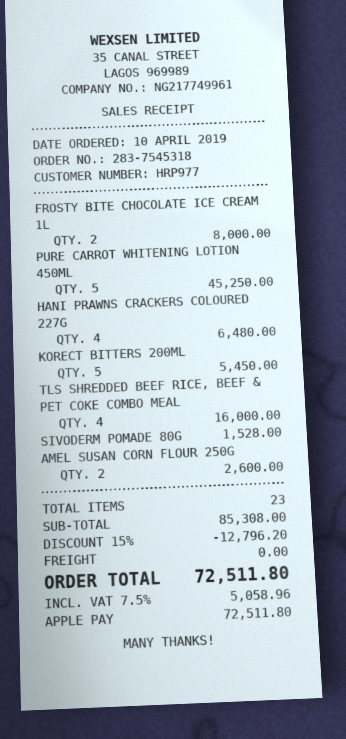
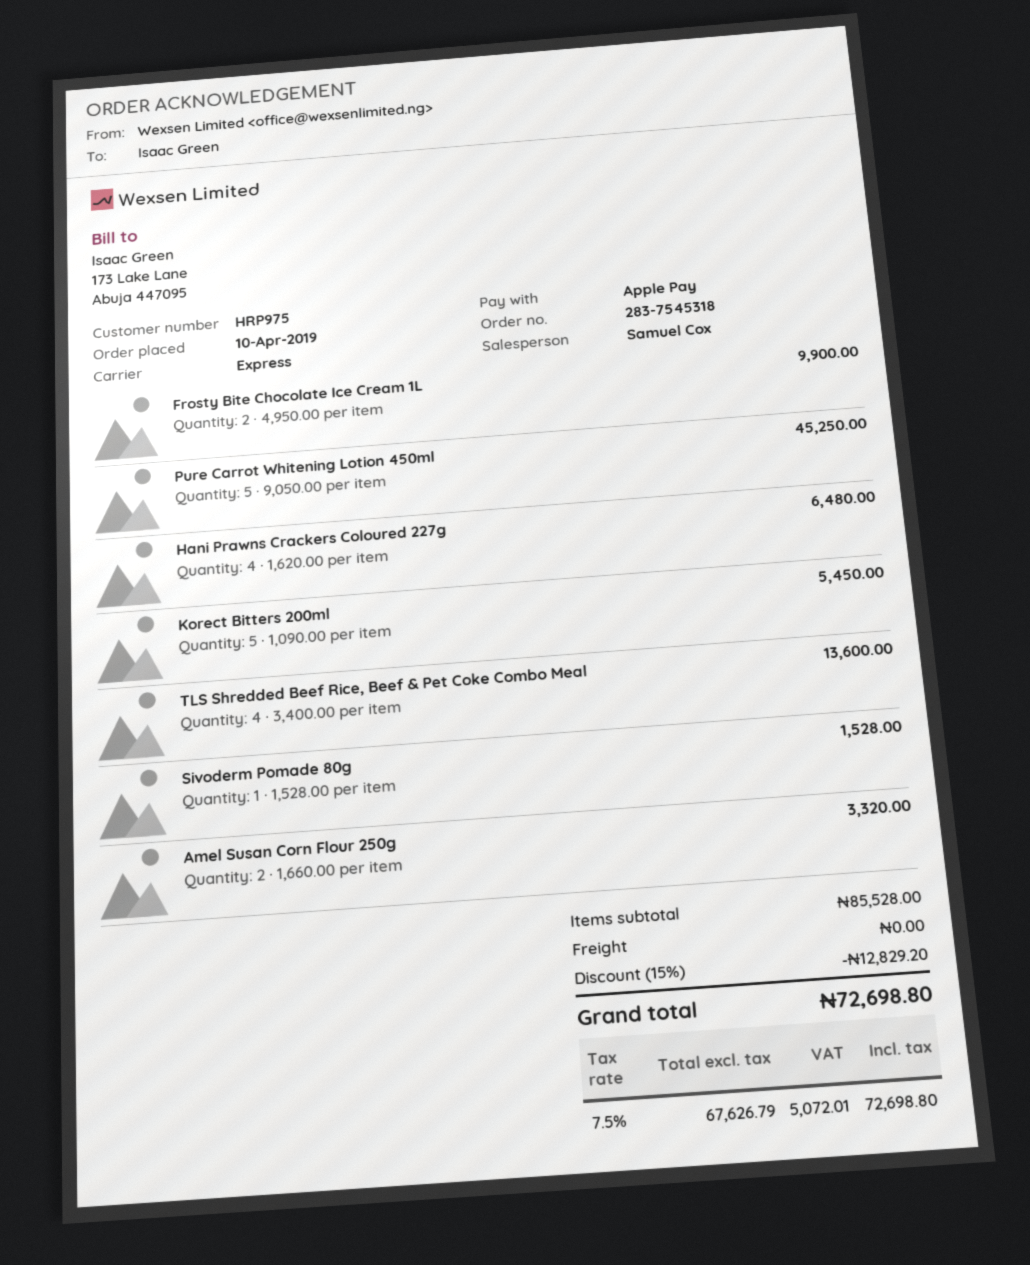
customer number: HRP977 -> HRP975
FROSTY BITE CHOCOLATE ICE CREAM 1L: 2 for 8000.00 -> 2 for 9900.00
TLS SHREDDED BEEF RICE, BEEF & PET COKE COMBO MEAL: 4 for 16000.00 -> 4 for 13600.00
AMEL SUSAN CORN FLOUR 250G: 2 for 2600.00 -> 2 for 3320.00
subtotal: 85308.00 -> 85528.00
discount: 15% = 12796.20 -> 15% = 12829.20
tax: 7.5% = 5058.96 -> 7.5% = 5072.01
total: 72511.80 -> 72698.80

